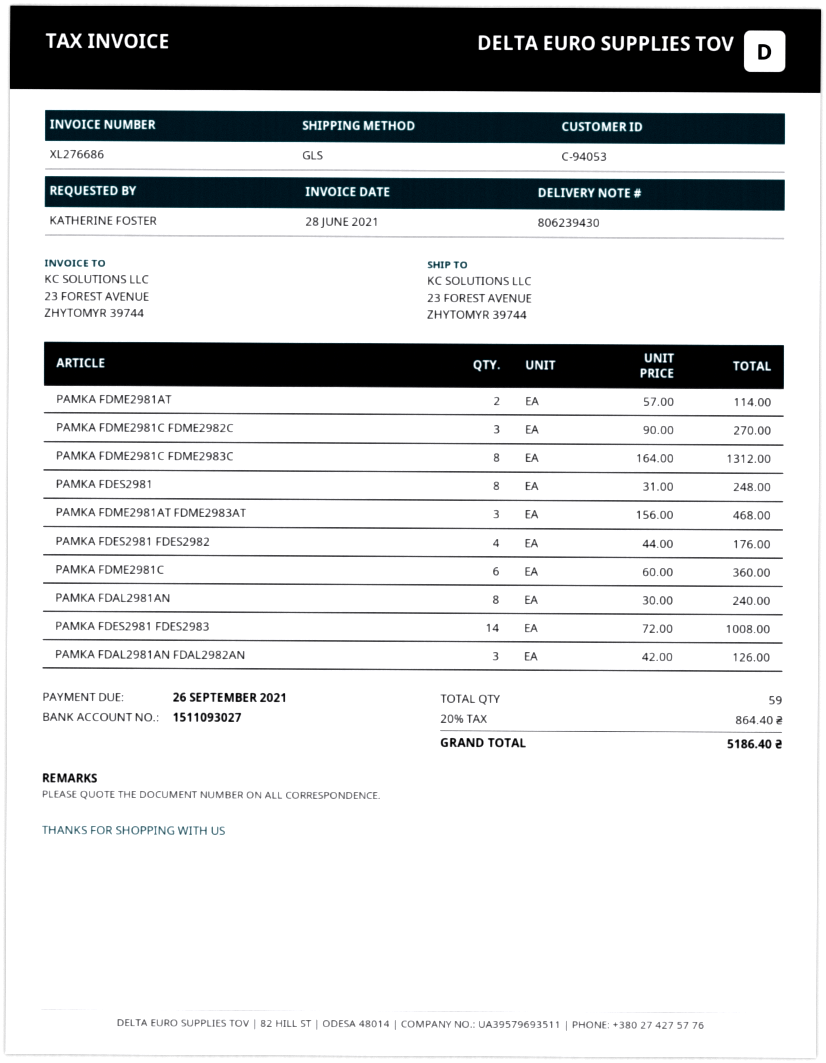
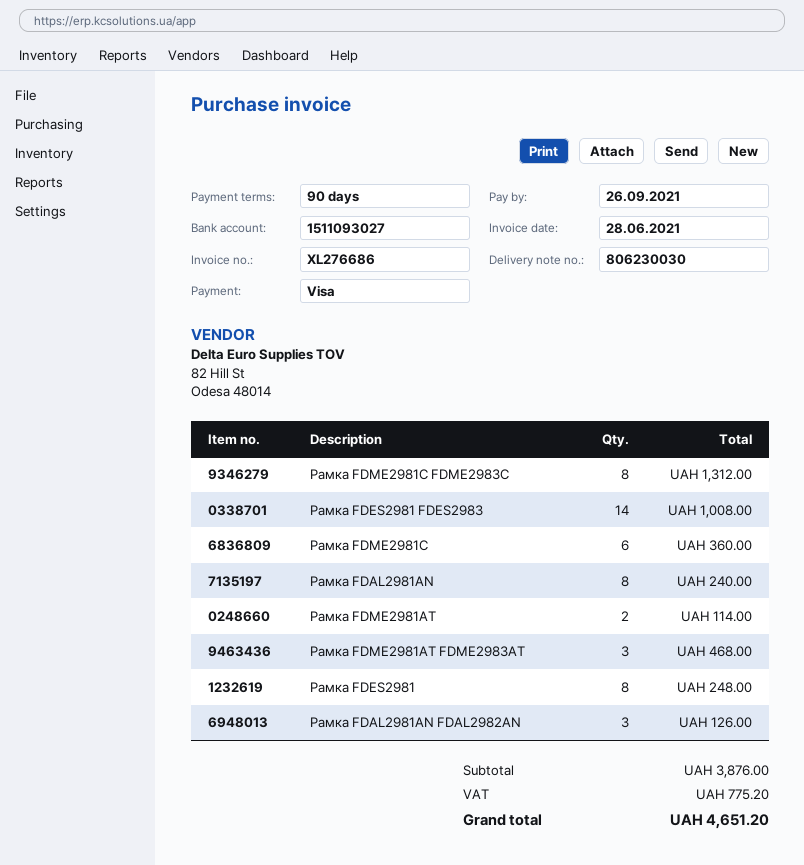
delivery note number: 806239430 -> 806230030
РАМКА FDME2981C FDME2982C: 3 for 270.00 -> none
РАМКА FDES2981 FDES2982: 4 for 176.00 -> none
tax: 864.40 -> 775.20
total: 5186.40 -> 4651.20

